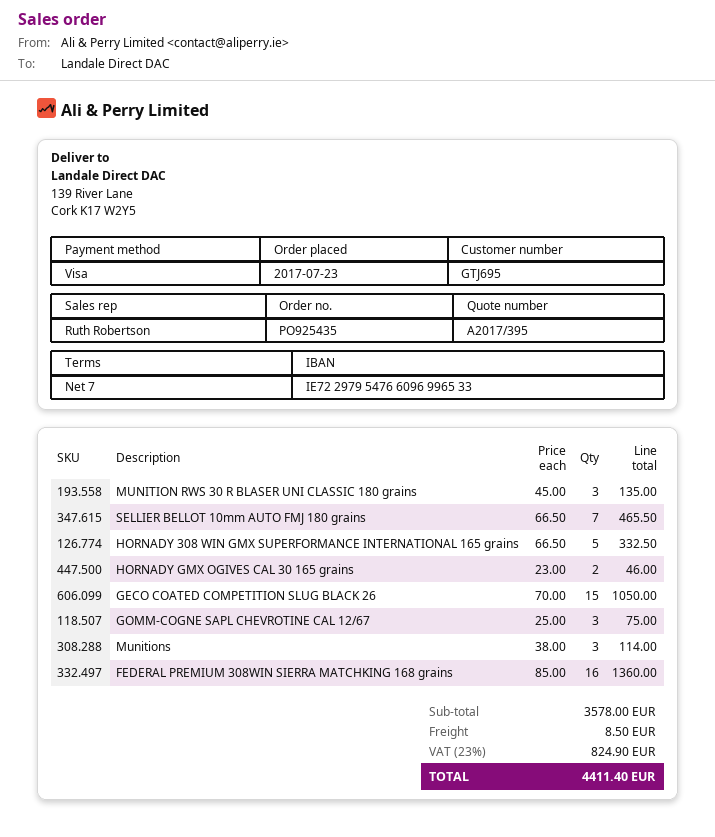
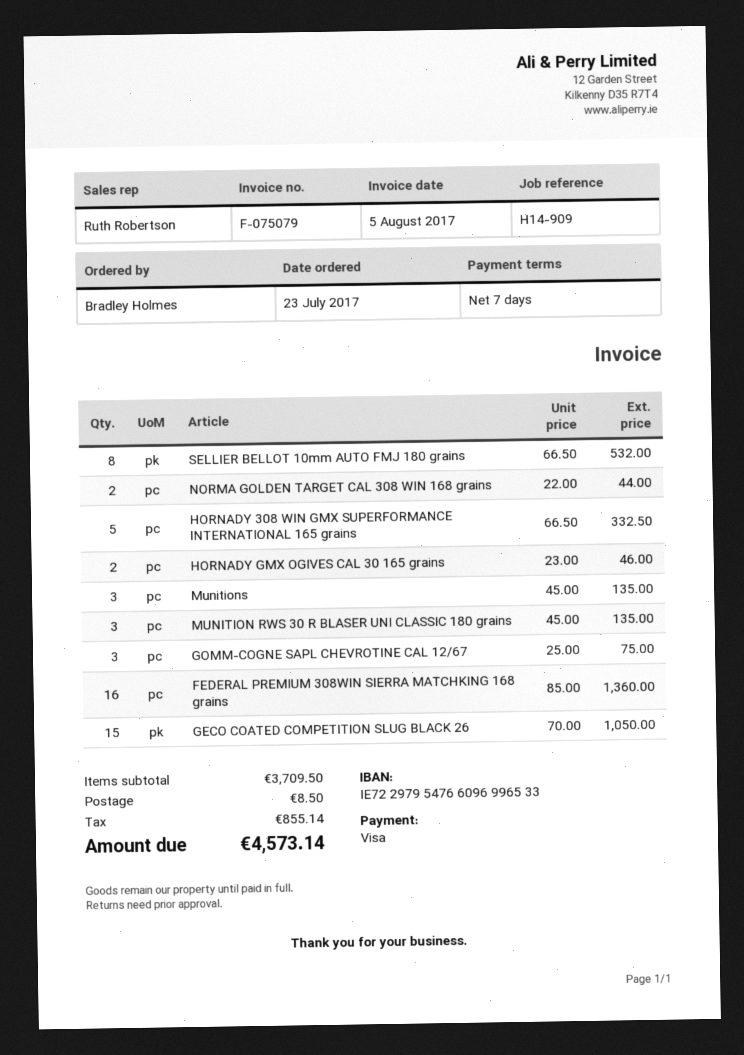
SELLIER BELLOT 10mm AUTO FMJ 180 grains: 7 x 66.50 = 465.50 -> 8 x 66.50 = 532.00
Munitions: 3 x 38.00 = 114.00 -> 3 x 45.00 = 135.00
NORMA GOLDEN TARGET CAL 308 WIN 168 grains: none -> 2 x 22.00 = 44.00
subtotal: 3578.00 -> 3709.50
tax: 824.90 -> 855.14
total: 4411.40 -> 4573.14

